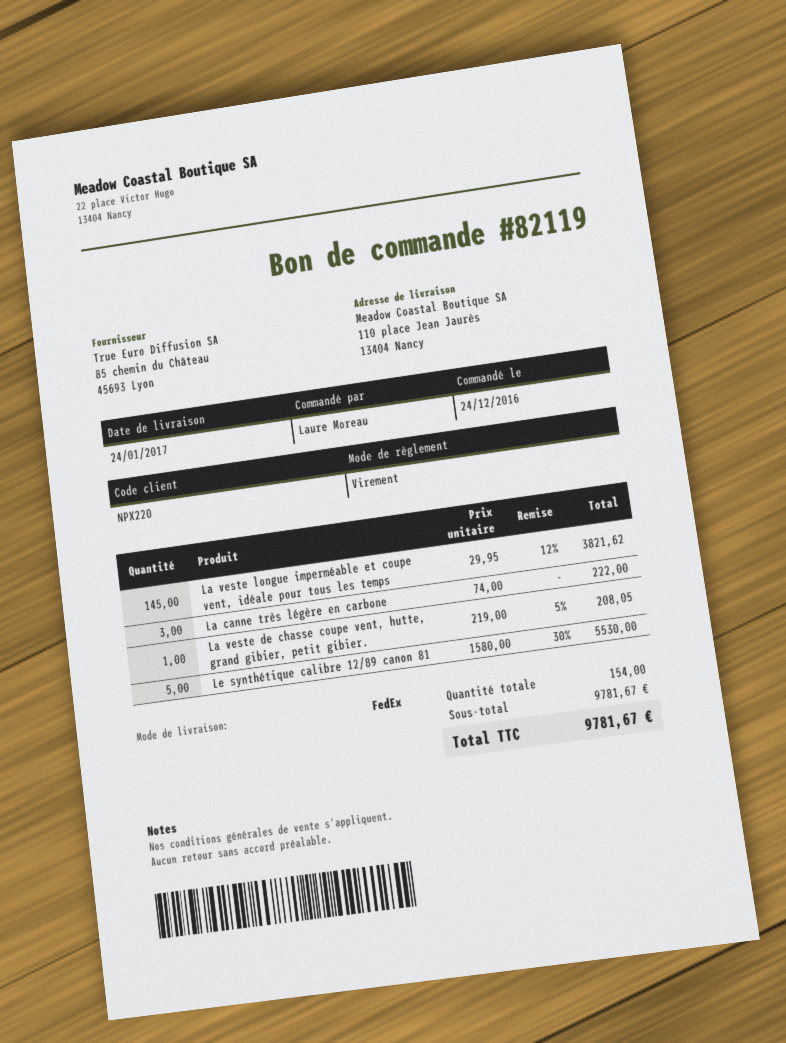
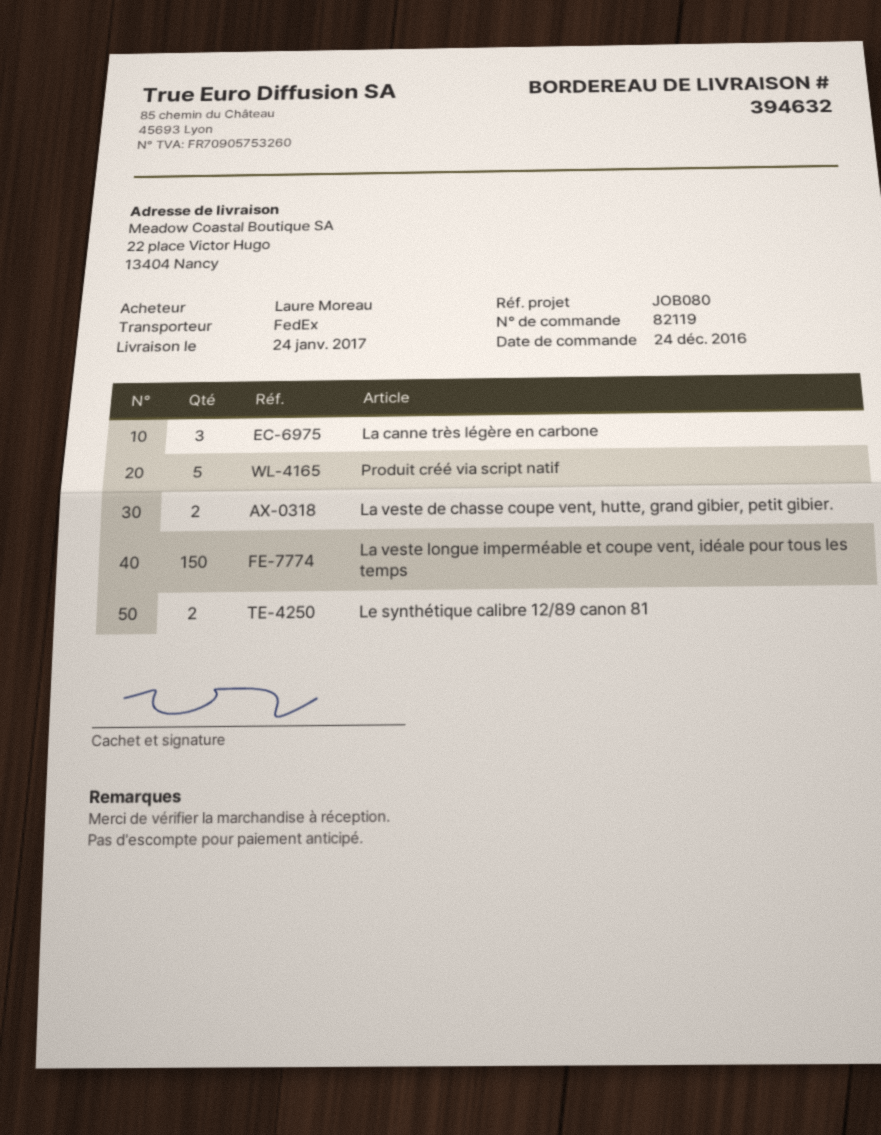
ship to: 110 place Jean Jaurès, 13404 Nancy -> 22 place Victor Hugo, 13404 Nancy
La veste longue imperméable et coupe vent, idéale pour tous les temps: 145 -> 150
La veste de chasse coupe vent, hutte, grand gibier, petit gibier.: 1 -> 2
Le synthétique calibre 12/89 canon 81: 5 -> 2
Produit créé via script natif: none -> 5

